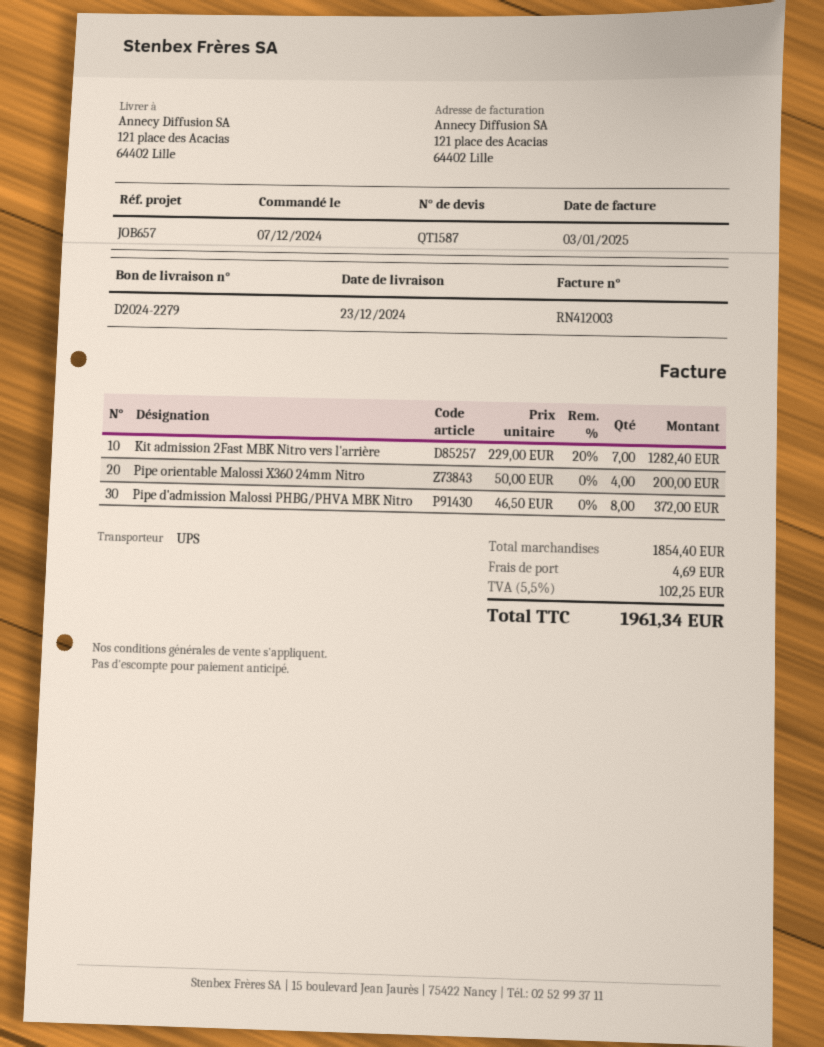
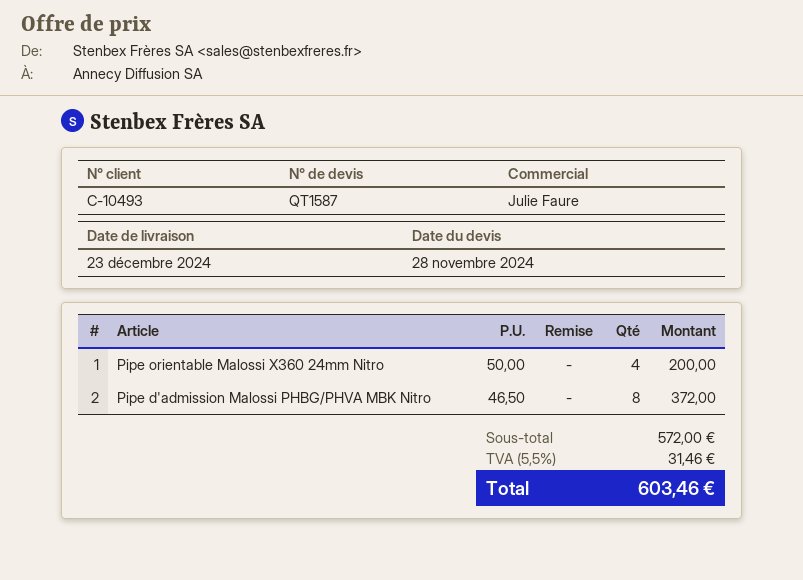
Kit admission 2Fast MBK Nitro vers l'arrière: 7 x 229.00 - 20% = 1282.40 -> none
subtotal: 1854.40 -> 572.00
shipping: 4.69 -> none
tax: 5.5% = 102.25 -> 5.5% = 31.46
total: 1961.34 -> 603.46

